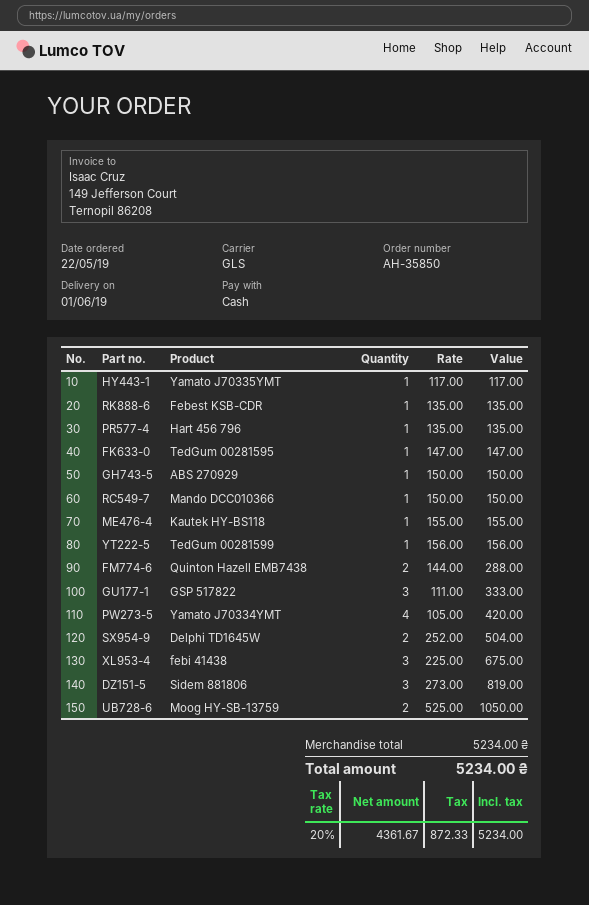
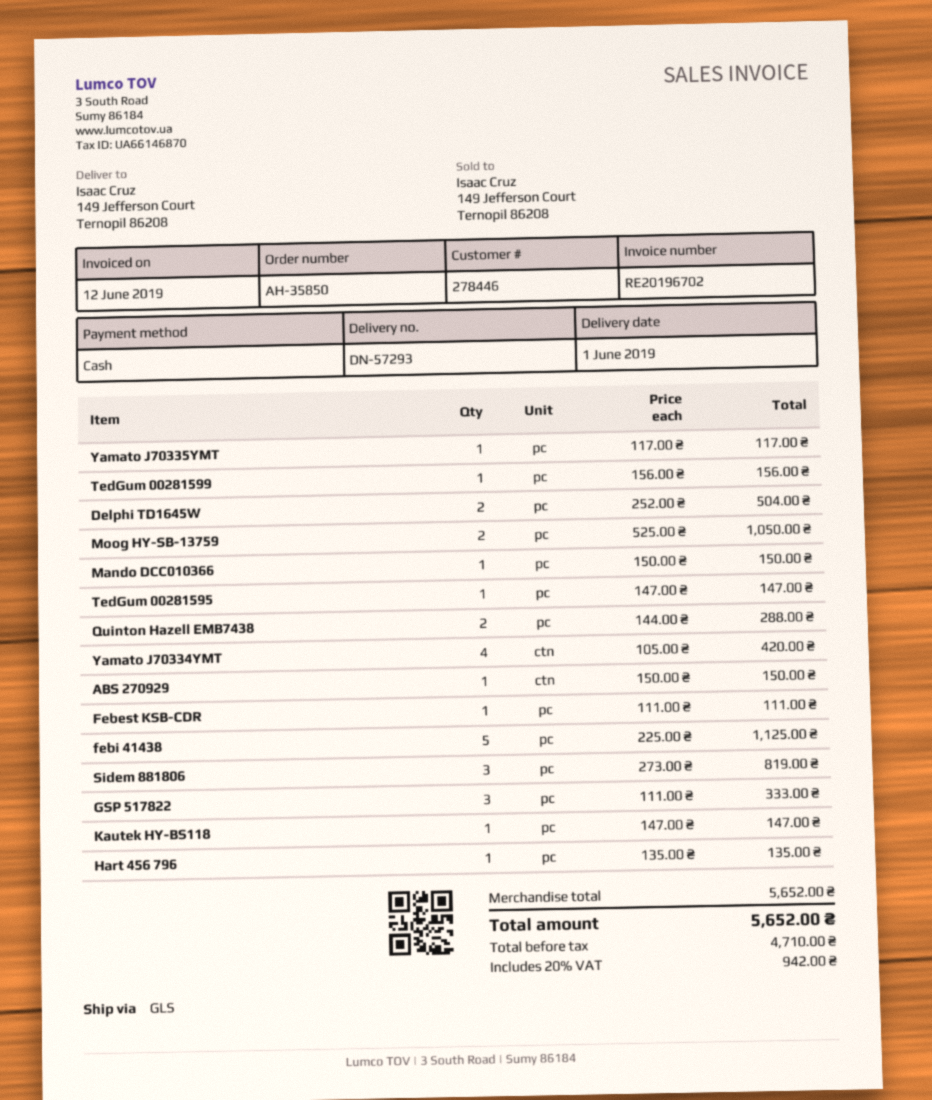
Febest KSB-CDR: 1 x 135.00 = 135.00 -> 1 x 111.00 = 111.00
Kautek HY-BS118: 1 x 155.00 = 155.00 -> 1 x 147.00 = 147.00
febi 41438: 3 x 225.00 = 675.00 -> 5 x 225.00 = 1125.00
subtotal: 5234.00 -> 5652.00
net: 4361.67 -> 4710.00
tax: 20% = 872.33 -> 20% = 942.00
total: 5234.00 -> 5652.00

